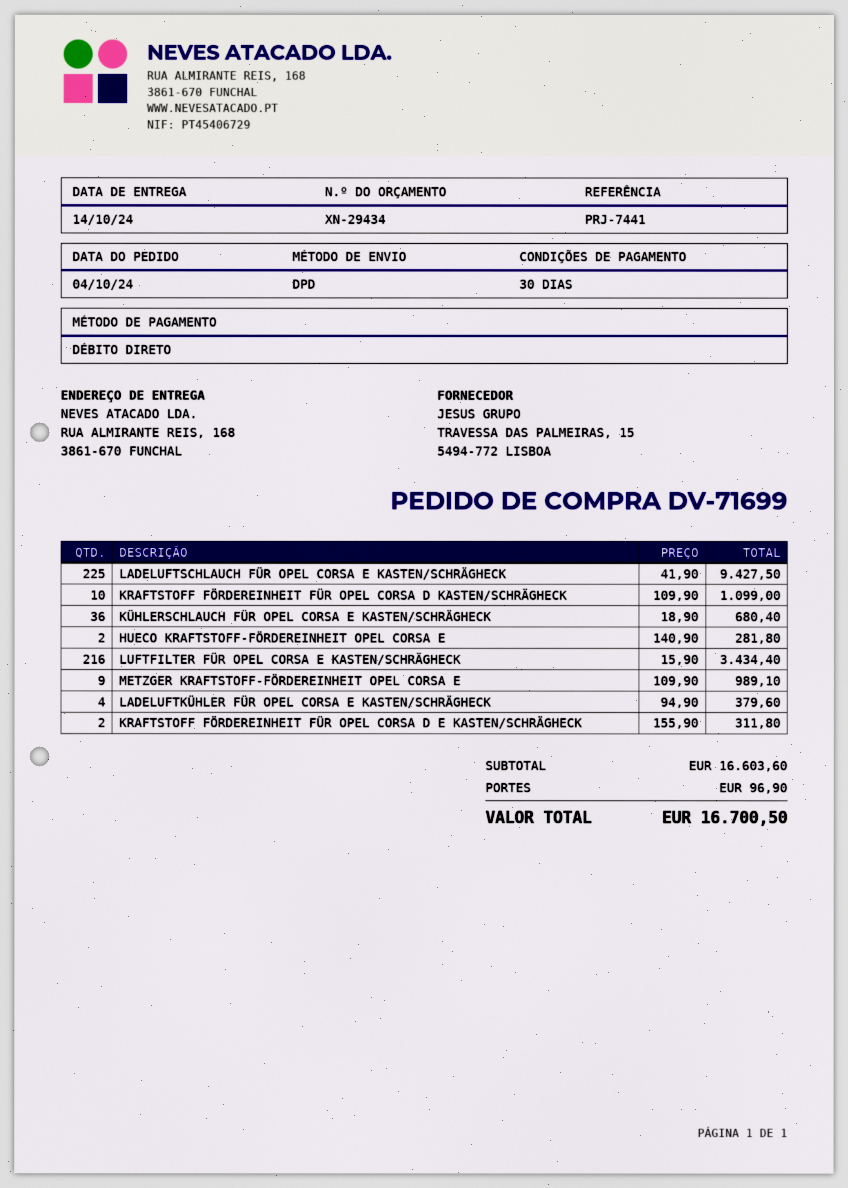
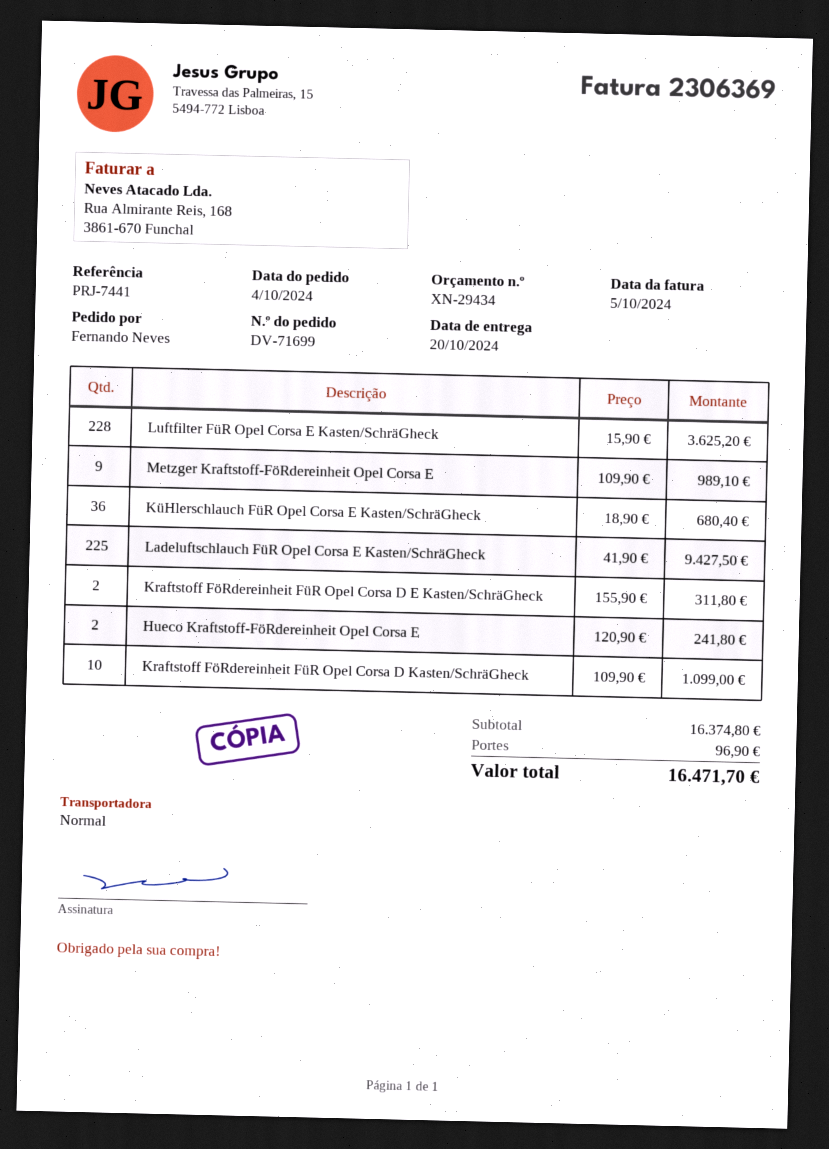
delivery date: 2024-10-14 -> 2024-10-20
shipping method: DPD -> standard
HUECO KRAFTSTOFF-FÖRDEREINHEIT OPEL CORSA E: 2 x 140.90 = 281.80 -> 2 x 120.90 = 241.80
LUFTFILTER FÜR OPEL CORSA E KASTEN/SCHRÄGHECK: 216 x 15.90 = 3434.40 -> 228 x 15.90 = 3625.20
LADELUFTKÜHLER FÜR OPEL CORSA E KASTEN/SCHRÄGHECK: 4 x 94.90 = 379.60 -> none
subtotal: 16603.60 -> 16374.80
total: 16700.50 -> 16471.70

